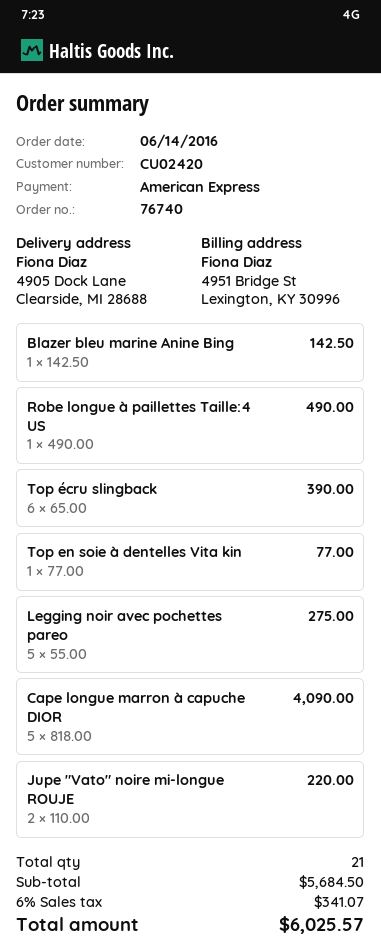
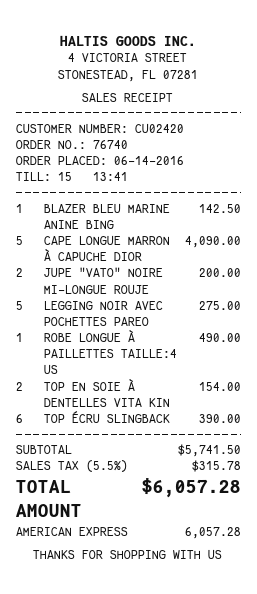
Top en soie à dentelles Vita kin: 1 for 77.00 -> 2 for 154.00
Jupe "Vato" noire mi-longue ROUJE: 2 for 220.00 -> 2 for 200.00
subtotal: 5684.50 -> 5741.50
tax: 6% = 341.07 -> 5.5% = 315.78
total: 6025.57 -> 6057.28

